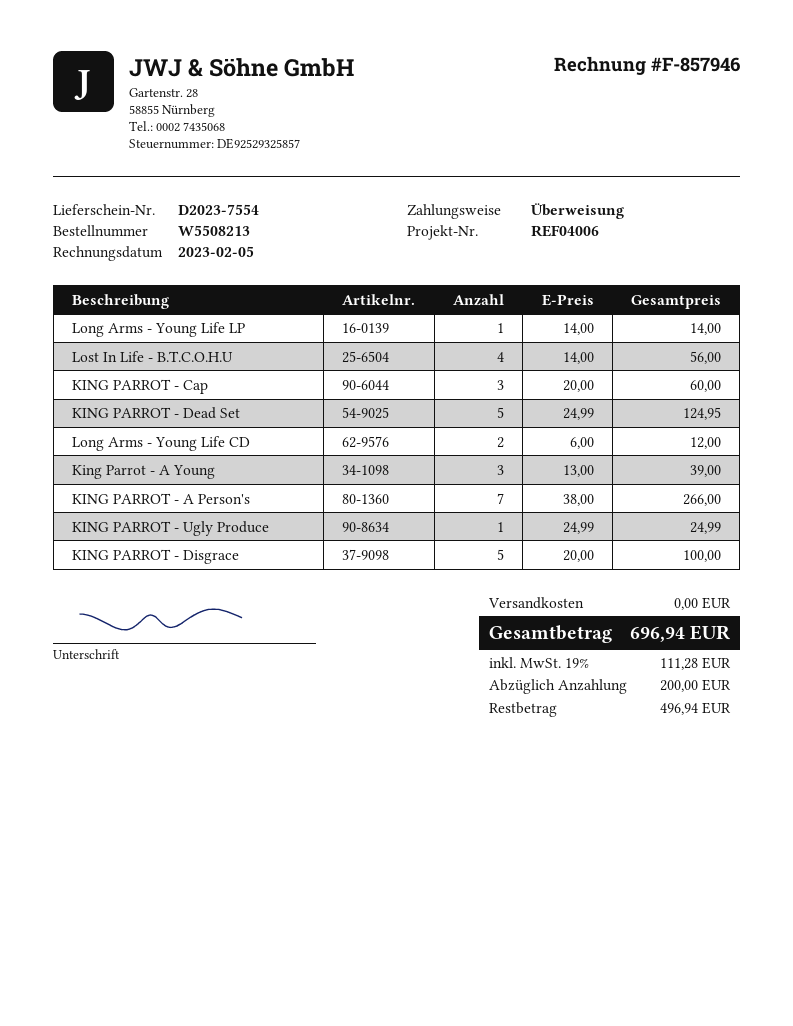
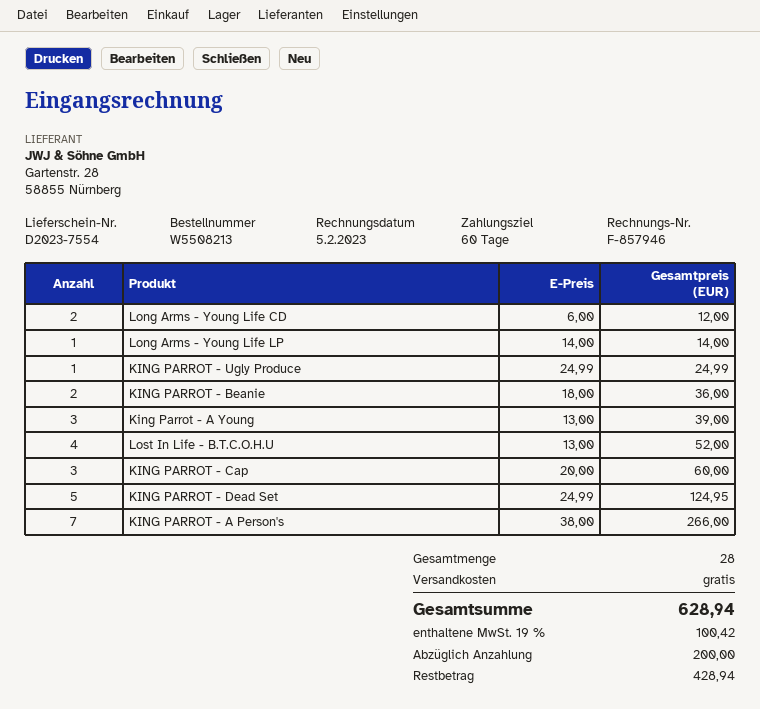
Lost In Life - B.T.C.O.H.U: 4 x 14.00 = 56.00 -> 4 x 13.00 = 52.00
KING PARROT - Disgrace: 5 x 20.00 = 100.00 -> none
KING PARROT - Beanie: none -> 2 x 18.00 = 36.00
tax: 19% = 111.28 -> 19% = 100.42
total: 696.94 -> 628.94
balance: 496.94 -> 428.94

